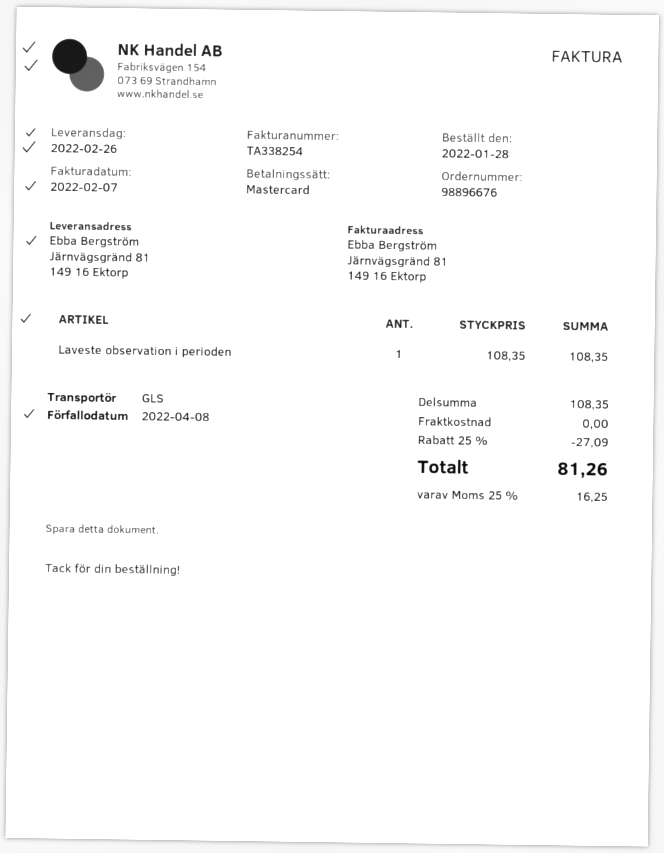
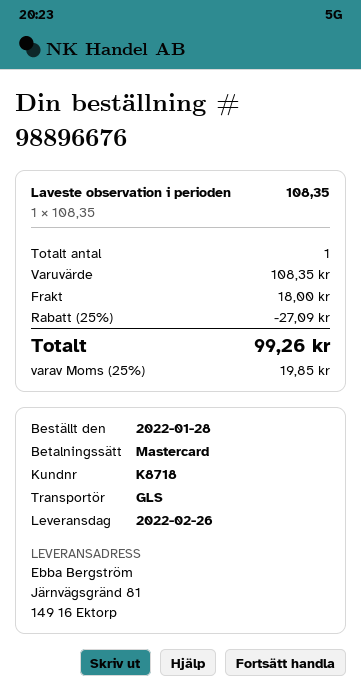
shipping: 0.00 -> 18.00
tax: 25% = 16.25 -> 25% = 19.85
total: 81.26 -> 99.26

